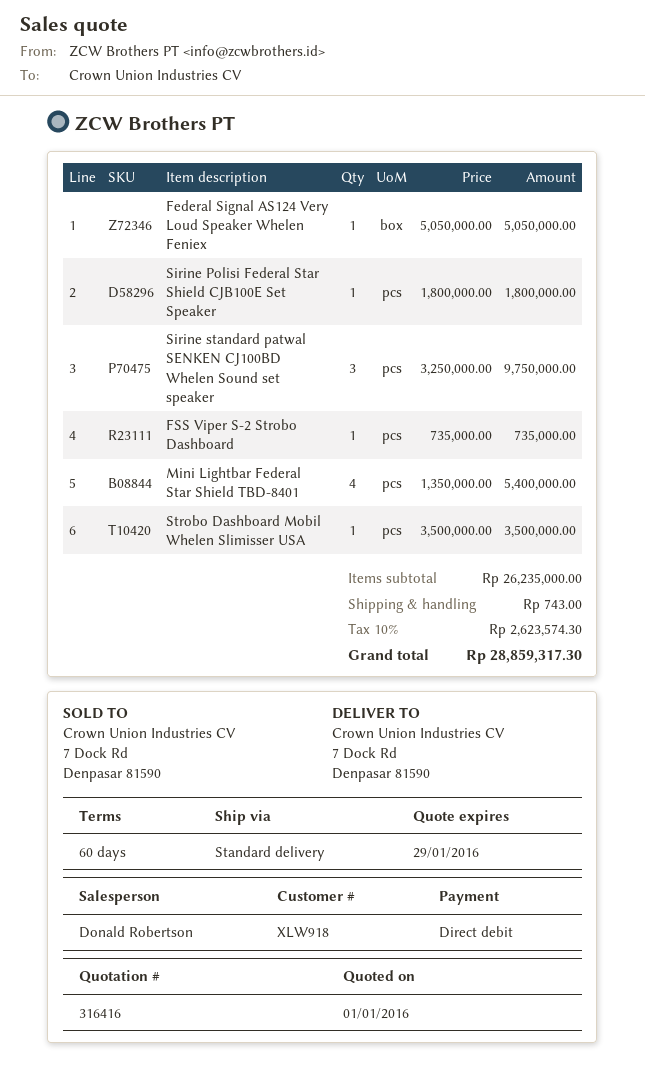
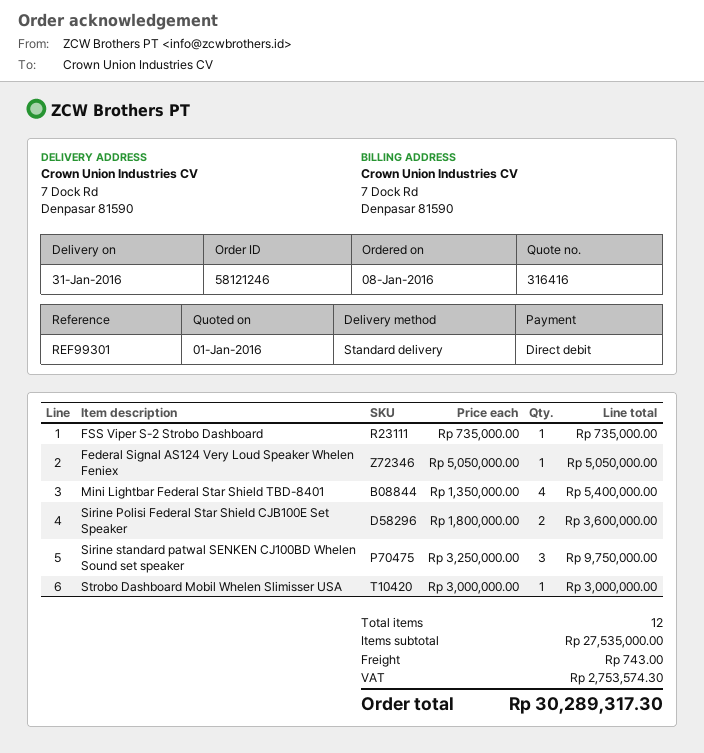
Sirine Polisi Federal Star Shield CJB100E Set Speaker: 1 x 1800000.00 = 1800000.00 -> 2 x 1800000.00 = 3600000.00
Strobo Dashboard Mobil Whelen Slimisser USA: 1 x 3500000.00 = 3500000.00 -> 1 x 3000000.00 = 3000000.00
subtotal: 26235000.00 -> 27535000.00
tax: 2623574.30 -> 2753574.30
total: 28859317.30 -> 30289317.30

